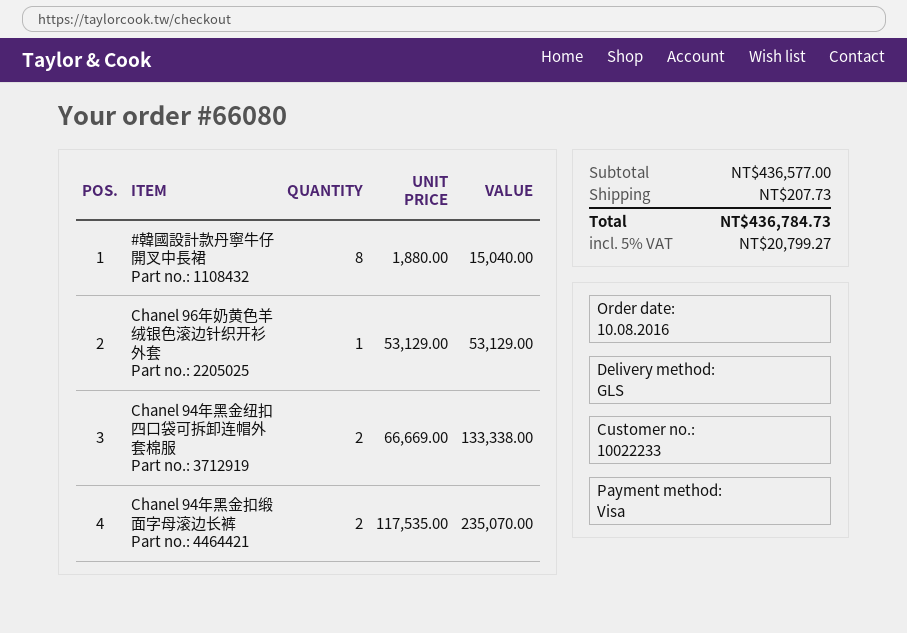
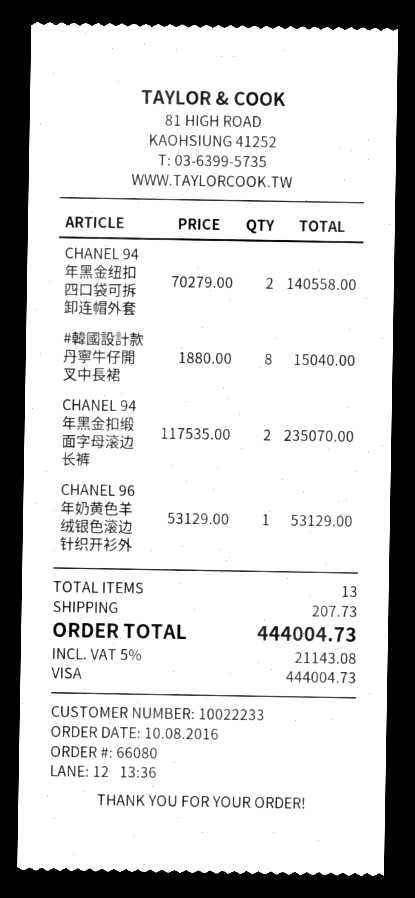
Chanel 94年黑金纽扣四口袋可拆卸连帽外套棉服: 2 x 66669.00 = 133338.00 -> 2 x 70279.00 = 140558.00
tax: 5% = 20799.27 -> 5% = 21143.08
total: 436784.73 -> 444004.73

